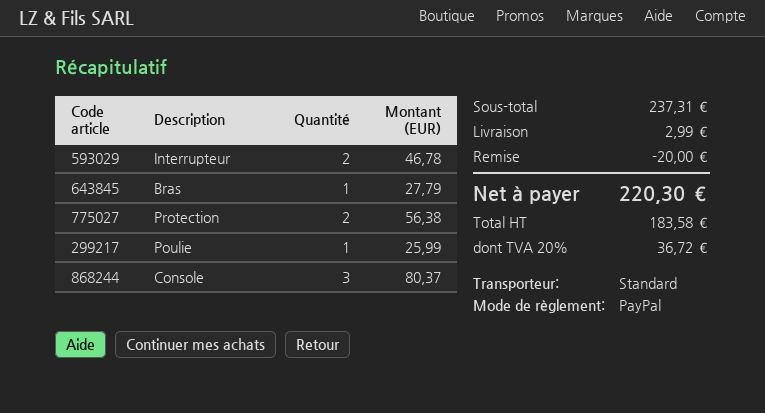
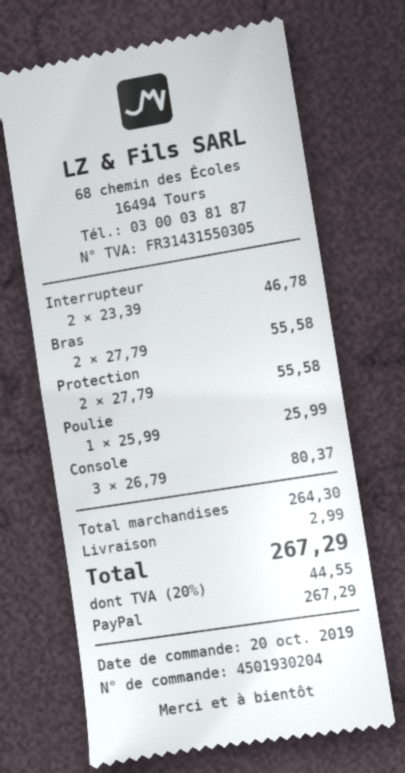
Bras: 1 for 27.79 -> 2 for 55.58
Protection: 2 for 56.38 -> 2 for 55.58
subtotal: 237.31 -> 264.30
discount: 20.00 -> none
tax: 20% = 36.72 -> 20% = 44.55
total: 220.30 -> 267.29

